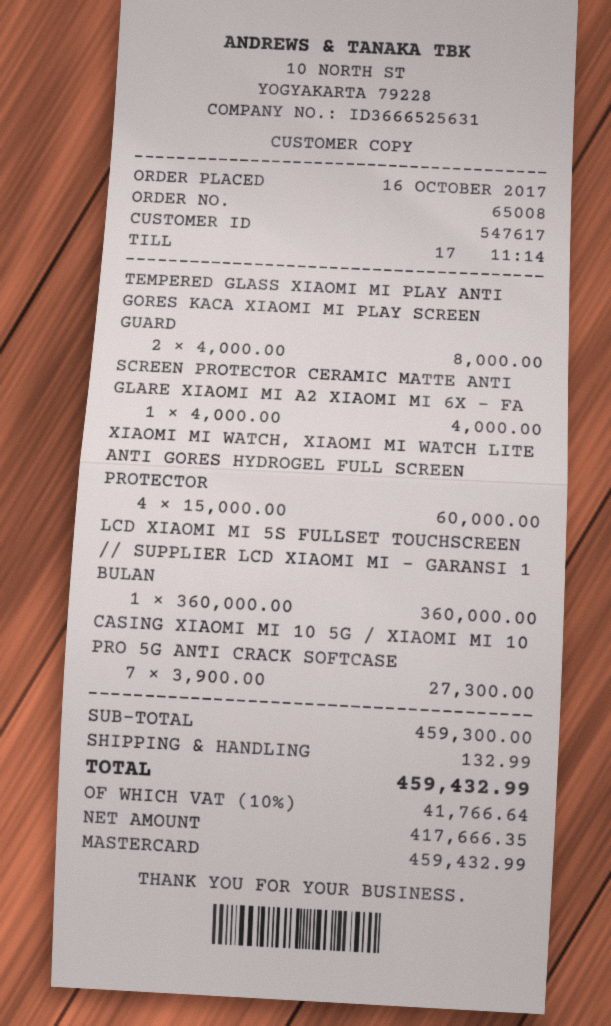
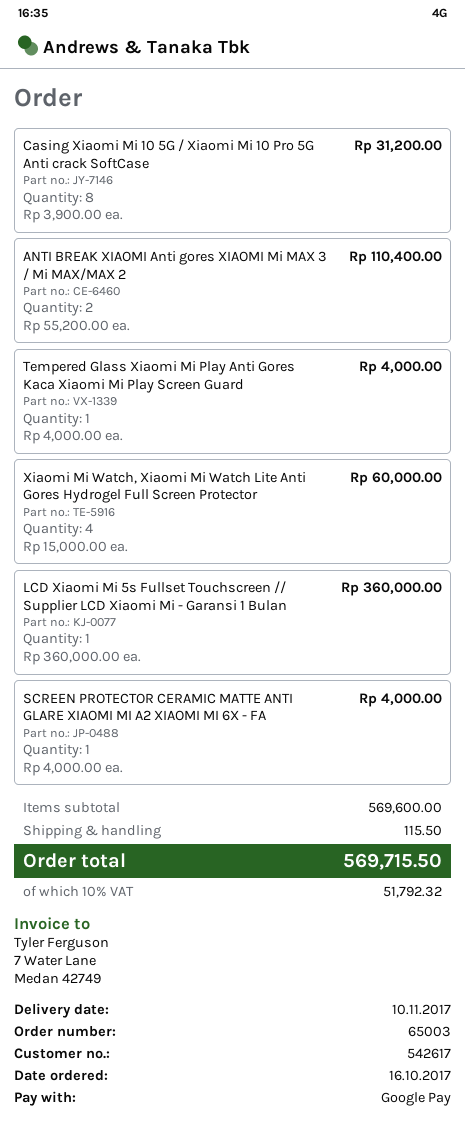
order number: 65008 -> 65003
customer number: 547617 -> 542617
payment method: Mastercard -> Google Pay
TEMPERED GLASS XIAOMI MI PLAY ANTI GORES KACA XIAOMI MI PLAY SCREEN GUARD: 2 x 4000.00 = 8000.00 -> 1 x 4000.00 = 4000.00
CASING XIAOMI MI 10 5G / XIAOMI MI 10 PRO 5G ANTI CRACK SOFTCASE: 7 x 3900.00 = 27300.00 -> 8 x 3900.00 = 31200.00
ANTI BREAK XIAOMI Anti gores XIAOMI Mi MAX 3 / Mi MAX/MAX 2: none -> 2 x 55200.00 = 110400.00
subtotal: 459300.00 -> 569600.00
shipping: 132.99 -> 115.50
tax: 10% = 41766.64 -> 10% = 51792.32
total: 459432.99 -> 569715.50

